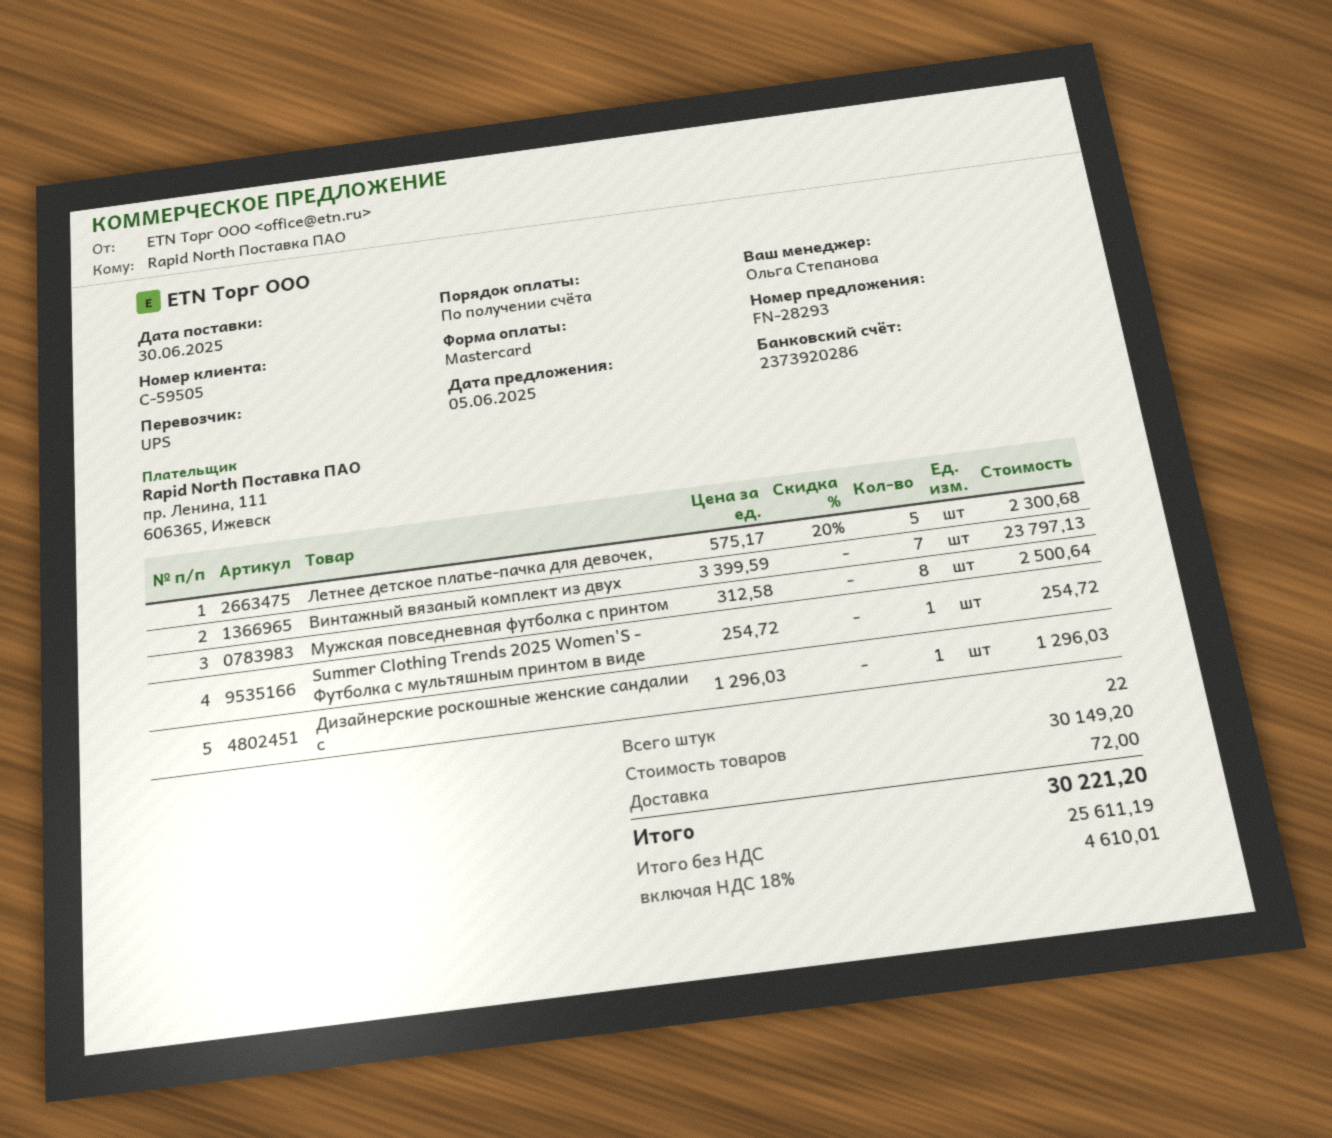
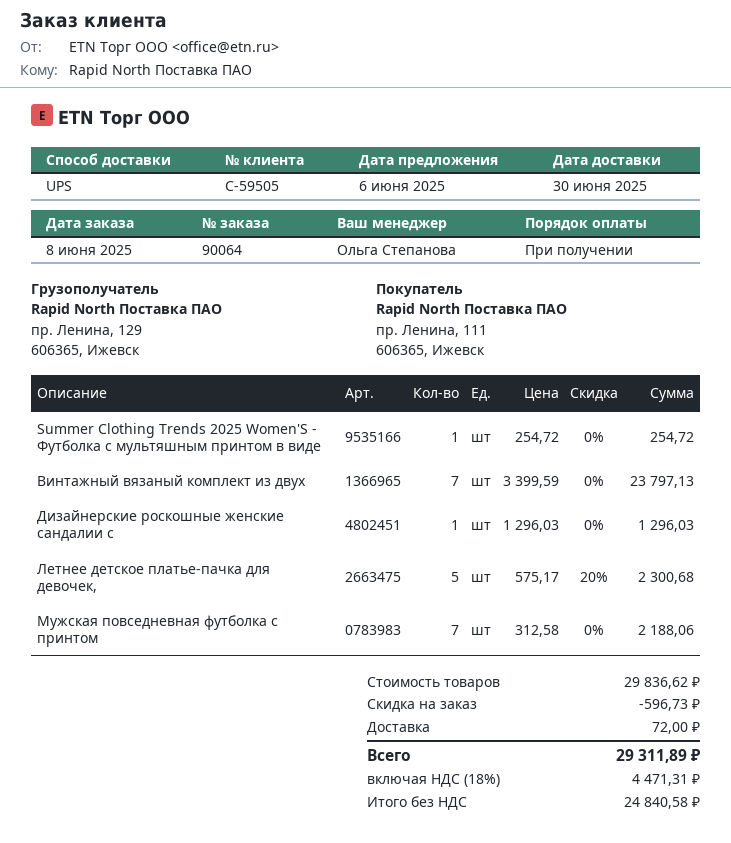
quote date: 2025-06-05 -> 2025-06-06
Мужская повседневная футболка с принтом: 8 x 312.58 = 2500.64 -> 7 x 312.58 = 2188.06
subtotal: 30149.20 -> 29836.62
discount: none -> 596.73
net: 25611.19 -> 24840.58
tax: 18% = 4610.01 -> 18% = 4471.31
total: 30221.20 -> 29311.89

